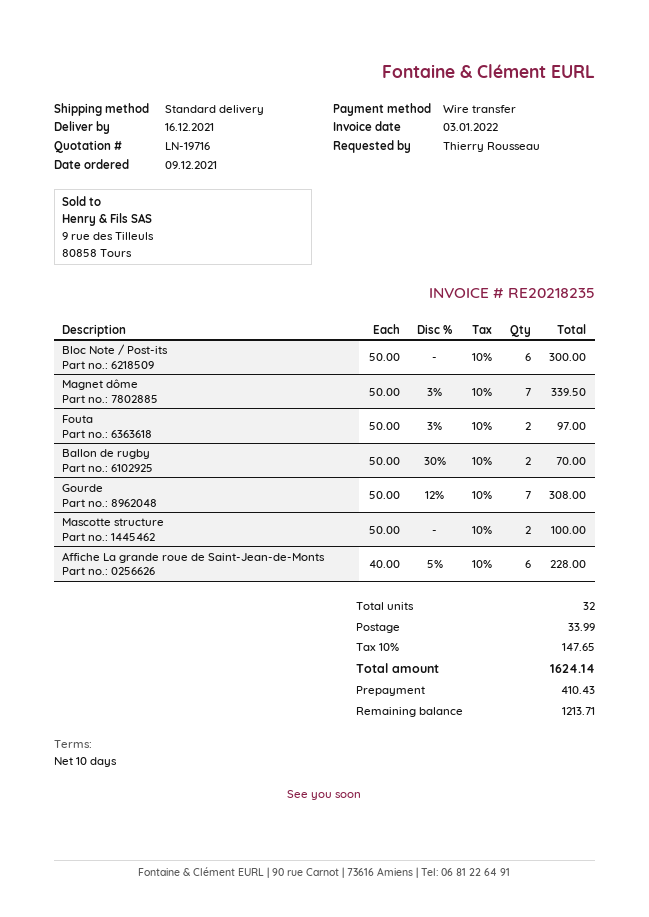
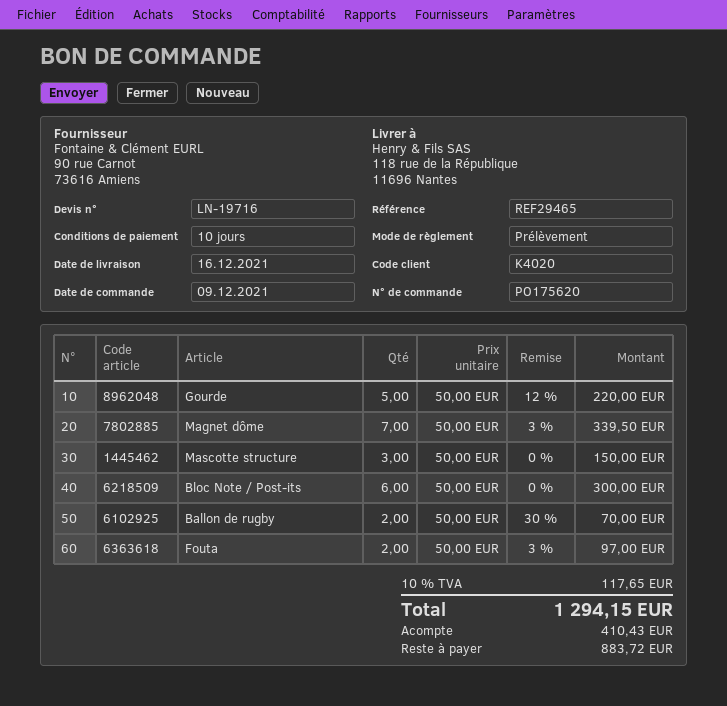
payment method: bank transfer -> direct debit
Gourde: 7 x 50.00 - 12% = 308.00 -> 5 x 50.00 - 12% = 220.00
Mascotte structure: 2 x 50.00 = 100.00 -> 3 x 50.00 = 150.00
Affiche La grande roue de Saint-Jean-de-Monts: 6 x 40.00 - 5% = 228.00 -> none
shipping: 33.99 -> none
tax: 10% = 147.65 -> 10% = 117.65
total: 1624.14 -> 1294.15
balance: 1213.71 -> 883.72

